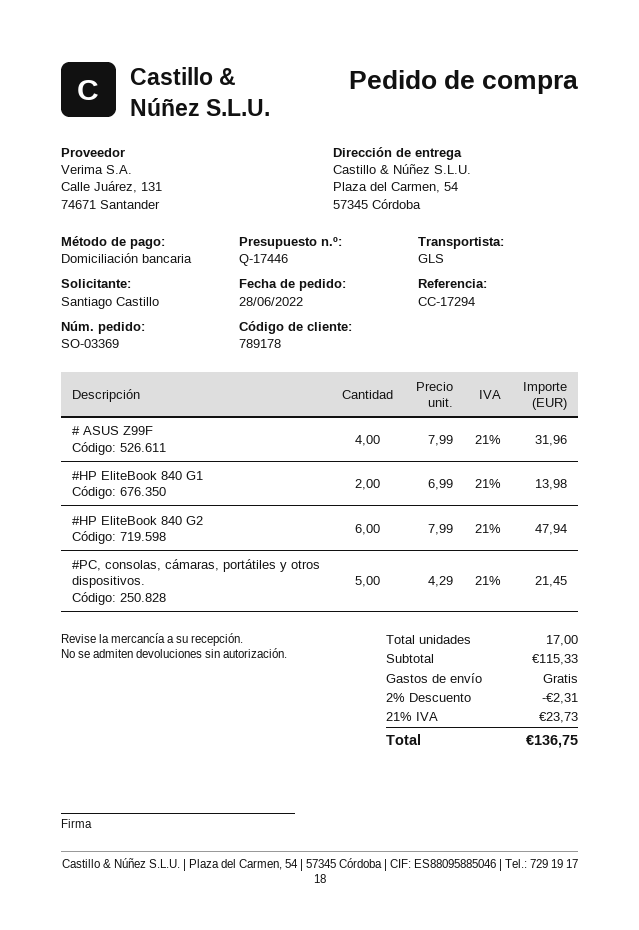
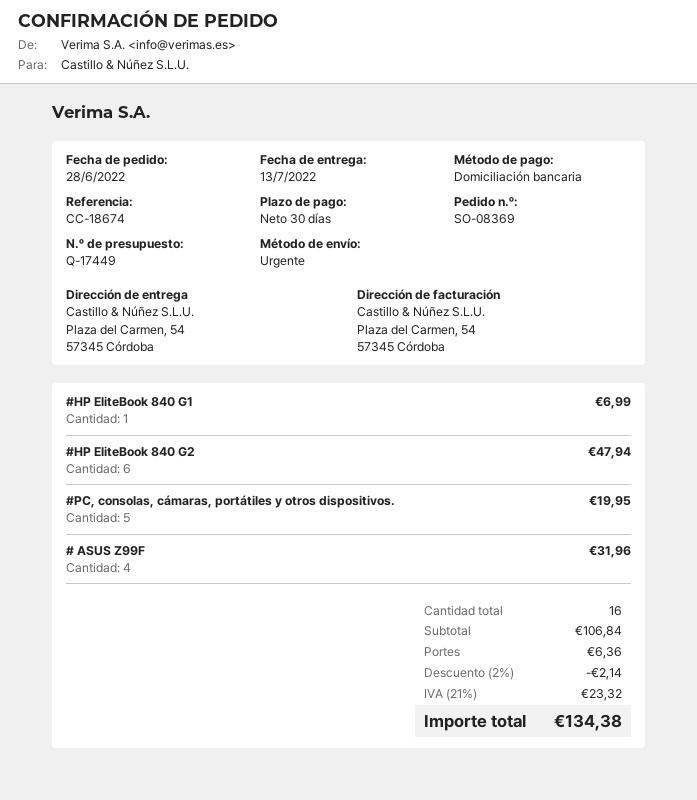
quote number: Q-17446 -> Q-17449
order number: SO-03369 -> SO-08369
reference: CC-17294 -> CC-18674
shipping method: GLS -> express
#HP EliteBook 840 G1: 2 for 13.98 -> 1 for 6.99
#PC, consolas, cámaras, portátiles y otros dispositivos.: 5 for 21.45 -> 5 for 19.95
total quantity: 17 -> 16
subtotal: 115.33 -> 106.84
discount: 2% = 2.31 -> 2% = 2.14
shipping: 0.00 -> 6.36
tax: 21% = 23.73 -> 21% = 23.32
total: 136.75 -> 134.38

